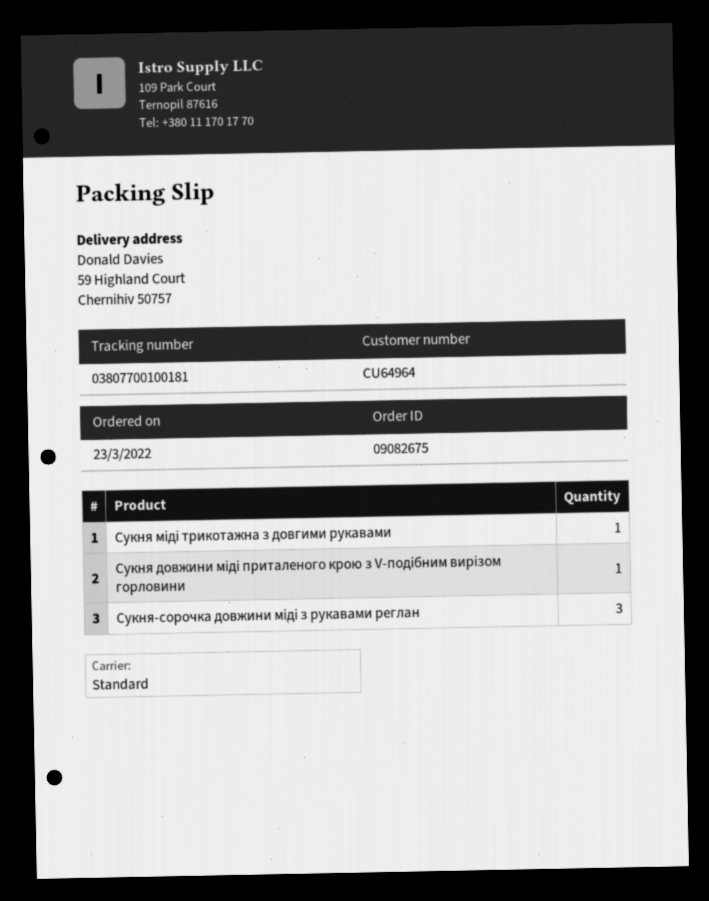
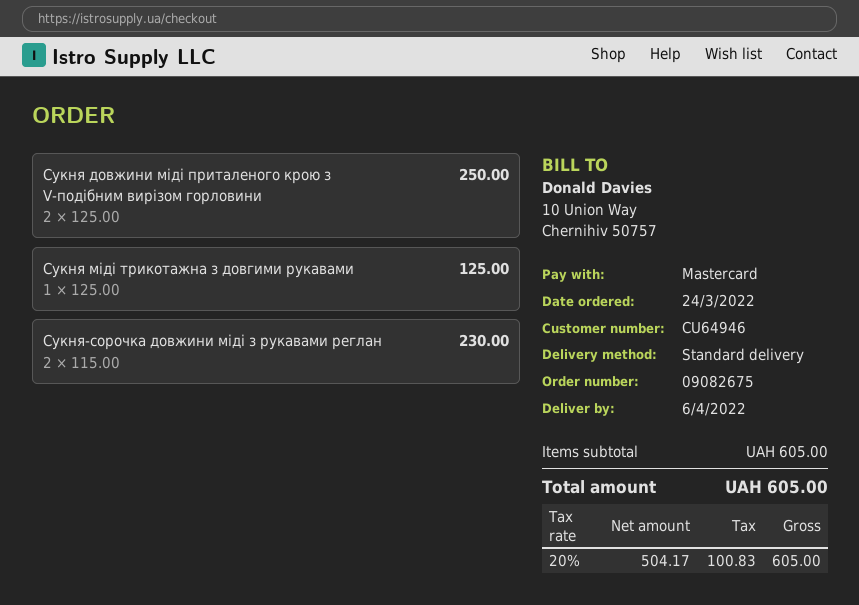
order date: 2022-03-23 -> 2022-03-24
customer number: CU64964 -> CU64946
Сукня довжини міді приталеного крою з V-подібним вирізом горловини: 1 -> 2
Сукня-сорочка довжини міді з рукавами реглан: 3 -> 2

